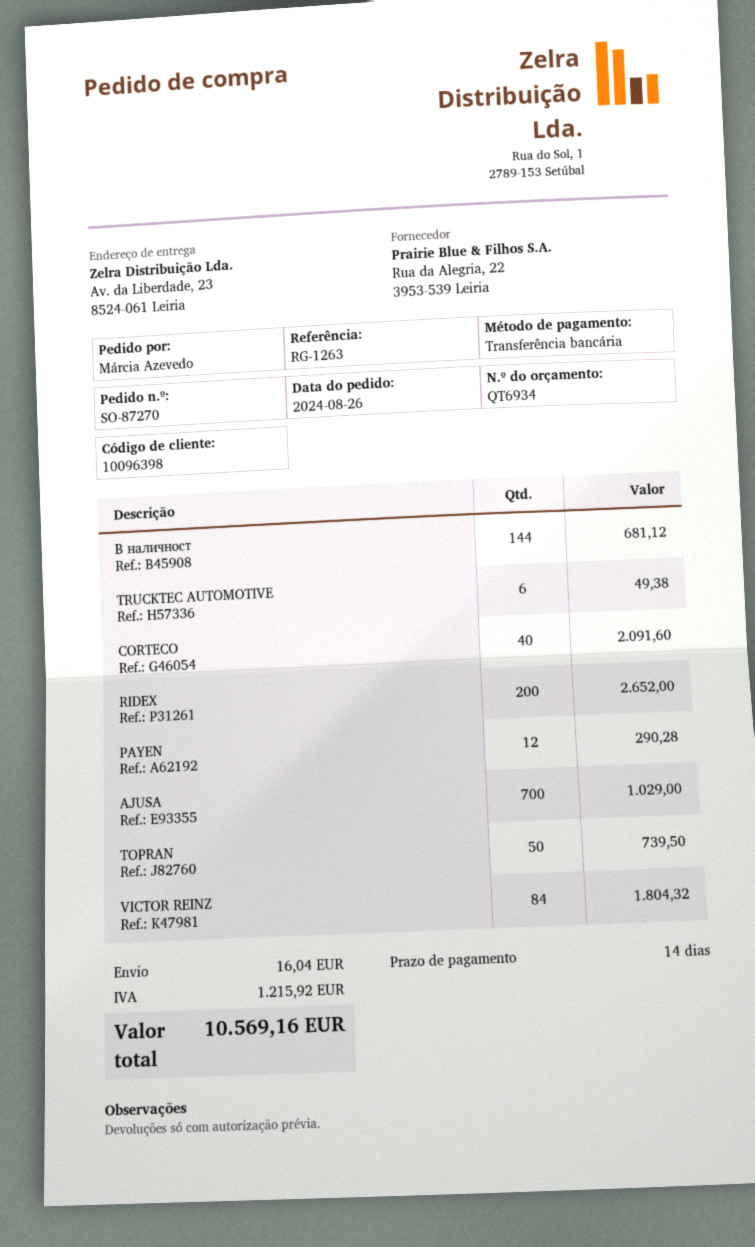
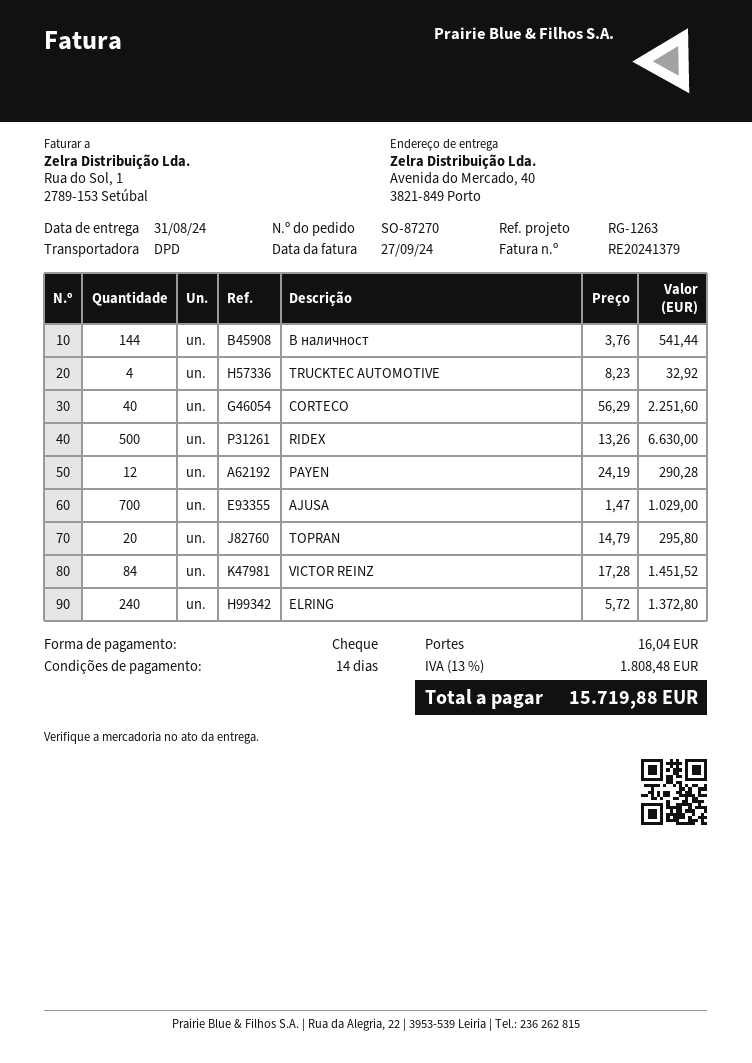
payment method: bank transfer -> cheque
ship to: Av. da Liberdade, 23, 8524-061 Leiria -> Avenida do Mercado, 40, 3821-849 Porto
В наличност: 144 for 681.12 -> 144 for 541.44
TRUCKTEC AUTOMOTIVE: 6 for 49.38 -> 4 for 32.92
CORTECO: 40 for 2091.60 -> 40 for 2251.60
RIDEX: 200 for 2652.00 -> 500 for 6630.00
TOPRAN: 50 for 739.50 -> 20 for 295.80
VICTOR REINZ: 84 for 1804.32 -> 84 for 1451.52
ELRING: none -> 240 for 1372.80
tax: 1215.92 -> 1808.48
total: 10569.16 -> 15719.88

